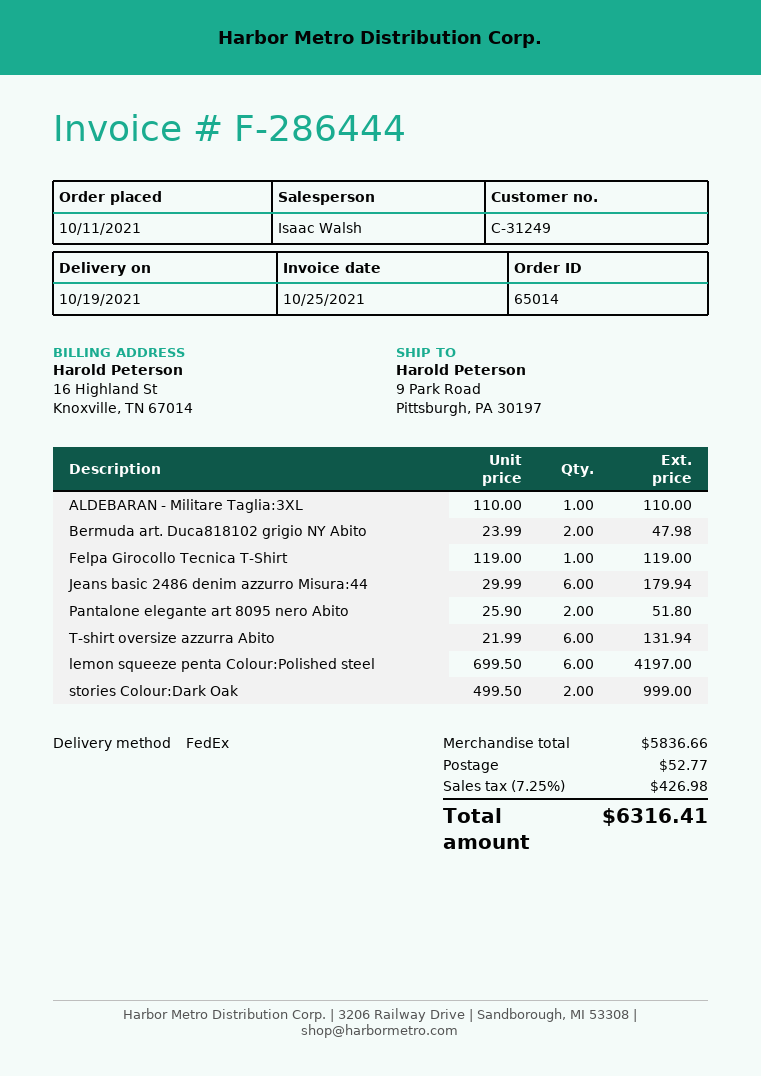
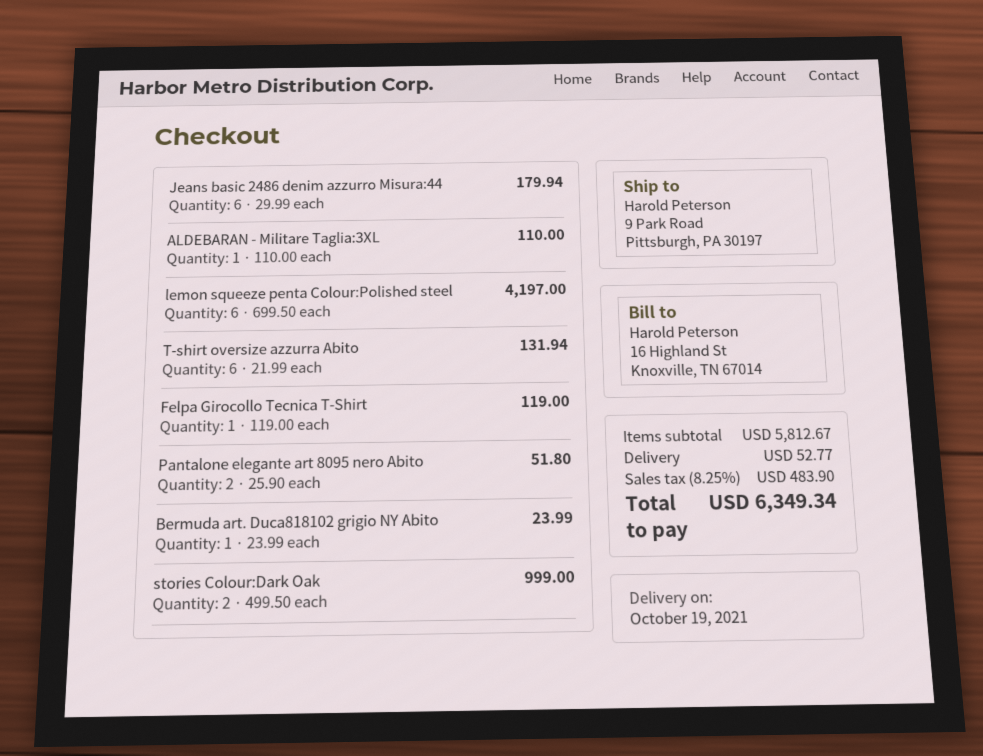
Bermuda art. Duca818102 grigio NY Abito: 2 x 23.99 = 47.98 -> 1 x 23.99 = 23.99
subtotal: 5836.66 -> 5812.67
tax: 7.25% = 426.98 -> 8.25% = 483.90
total: 6316.41 -> 6349.34

